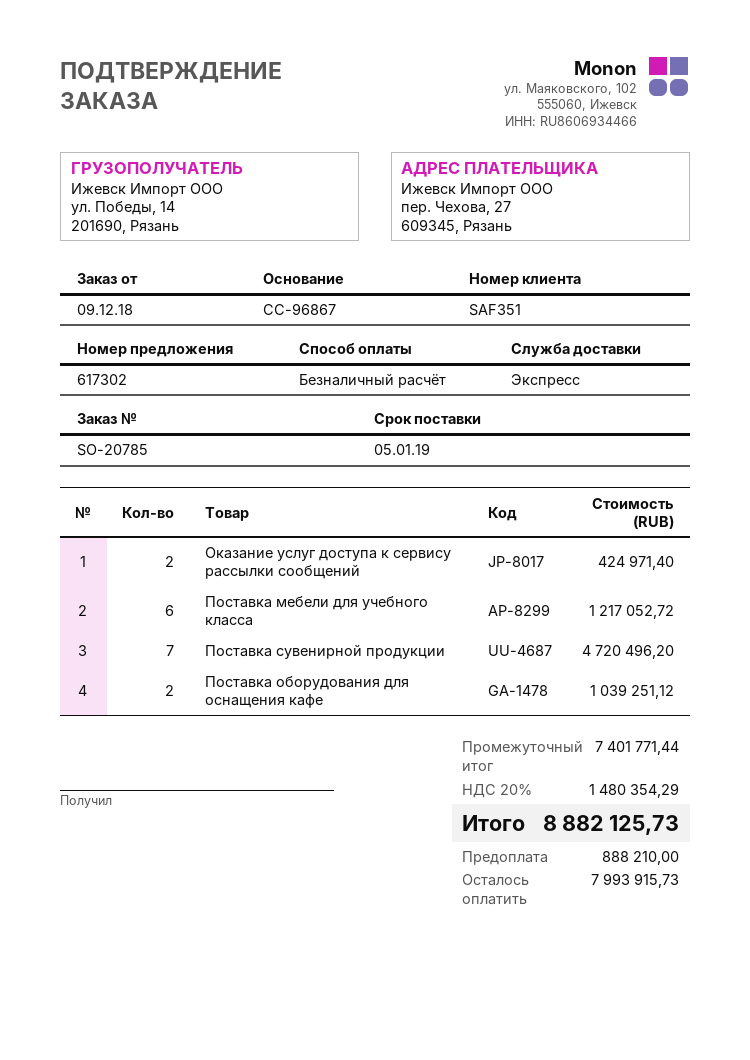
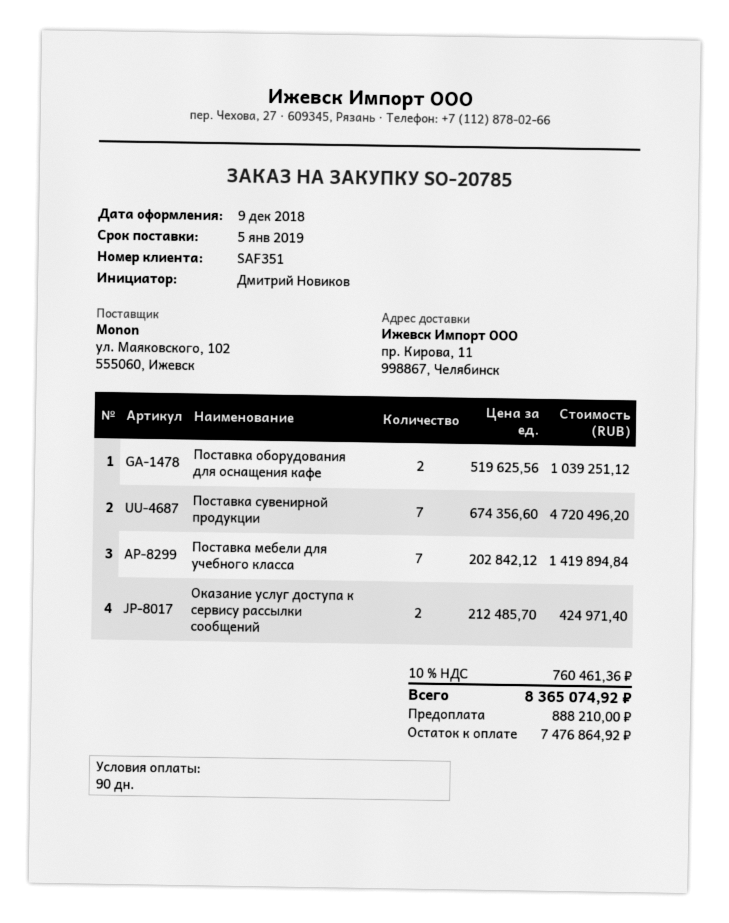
ship to: ул. Победы, 14, 201690, Рязань -> пр. Кирова, 11, 998867, Челябинск
Поставка мебели для учебного класса: 6 for 1217052.72 -> 7 for 1419894.84
tax: 20% = 1480354.29 -> 10% = 760461.36
total: 8882125.73 -> 8365074.92
balance: 7993915.73 -> 7476864.92

